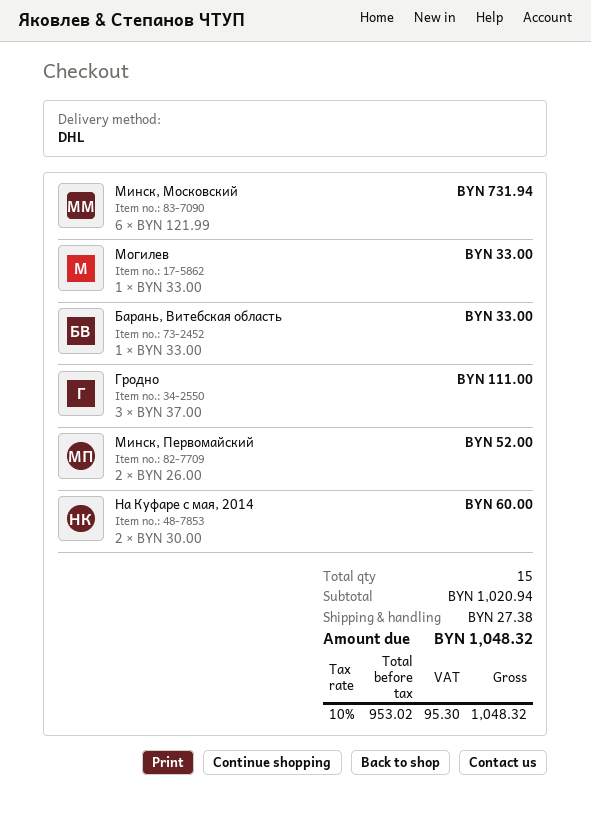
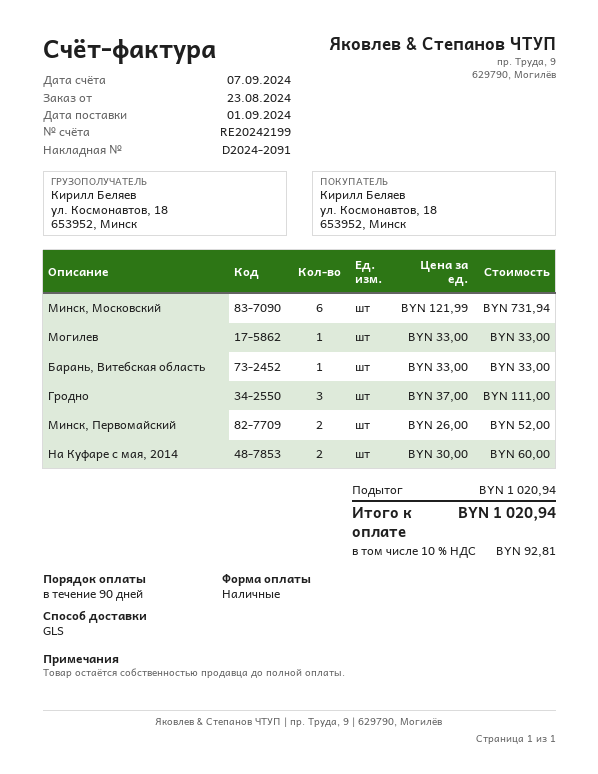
shipping method: DHL -> GLS
shipping: 27.38 -> none
tax: 10% = 95.30 -> 10% = 92.81
total: 1048.32 -> 1020.94

